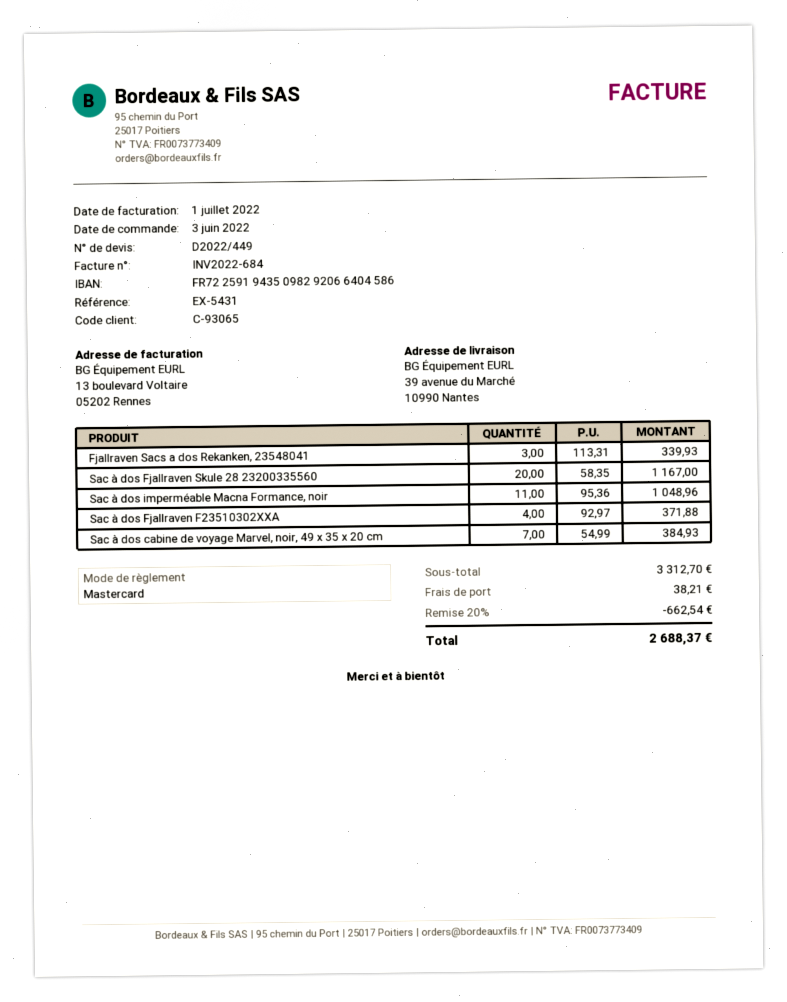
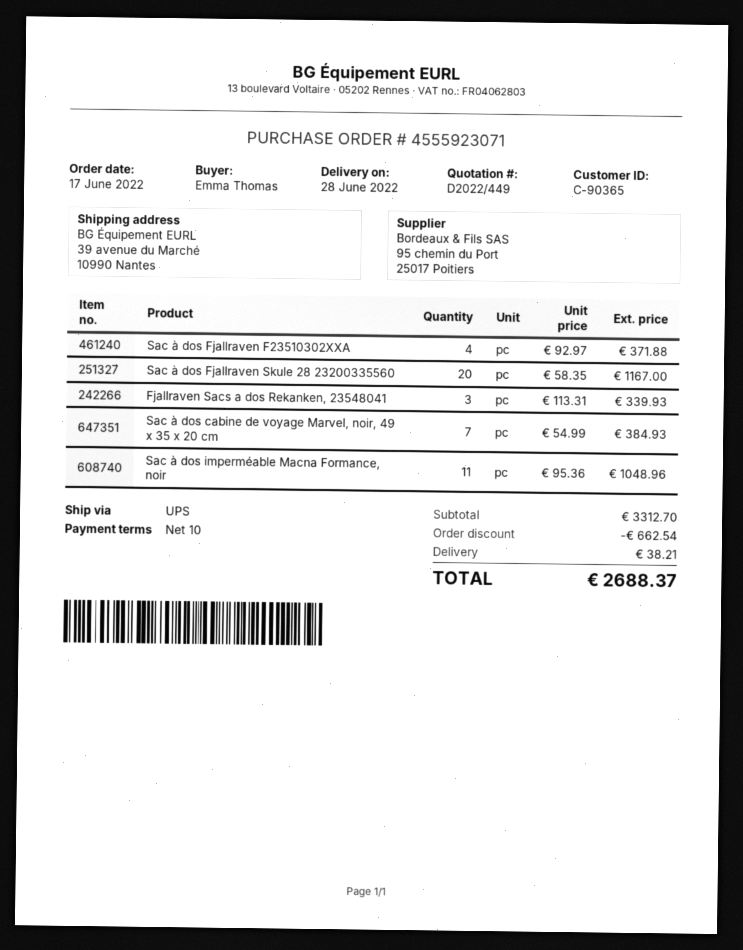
order date: 2022-06-03 -> 2022-06-17
customer number: C-93065 -> C-90365

